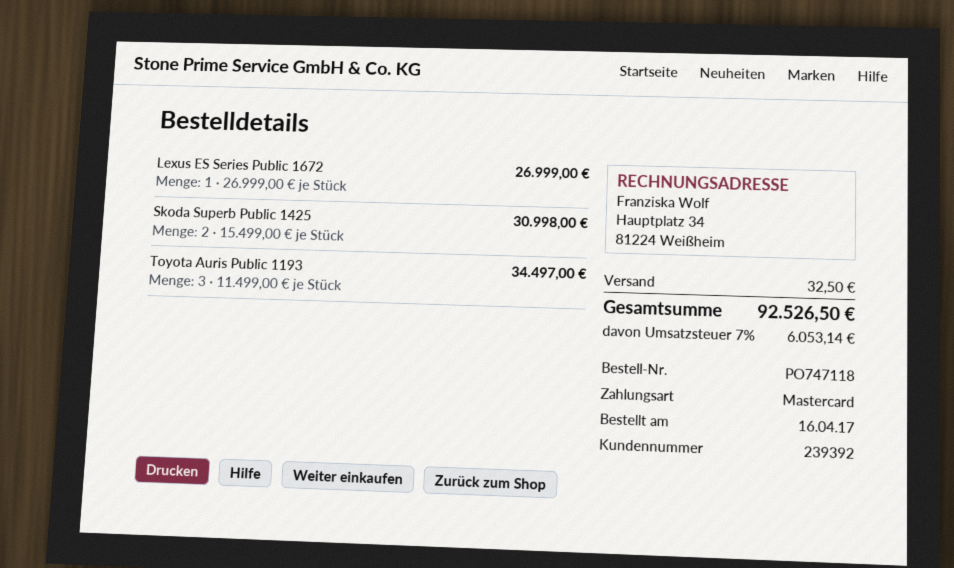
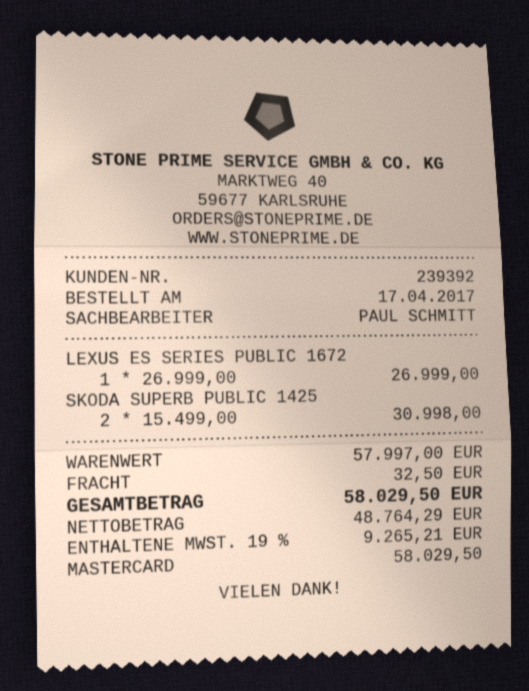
order date: 2017-04-16 -> 2017-04-17
Toyota Auris Public 1193: 3 x 11499.00 = 34497.00 -> none
tax: 7% = 6053.14 -> 19% = 9265.21
total: 92526.50 -> 58029.50

